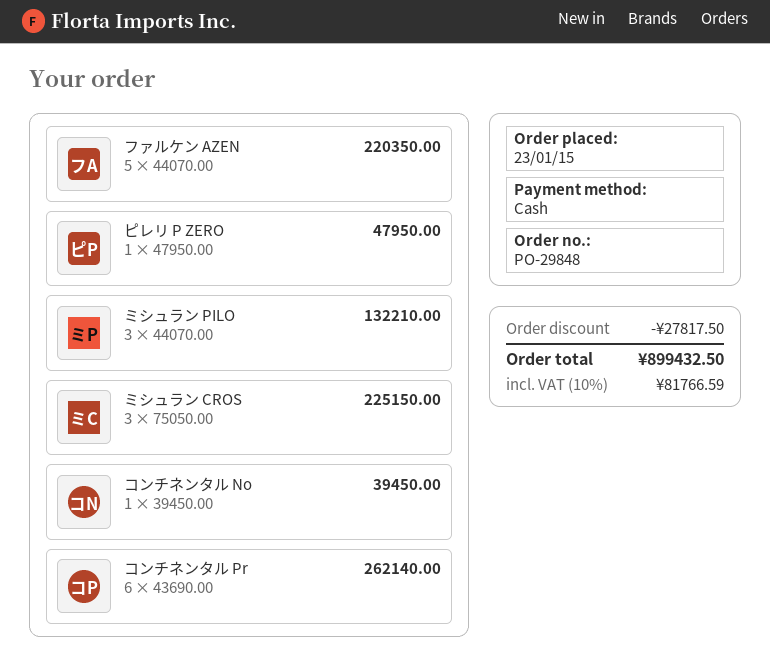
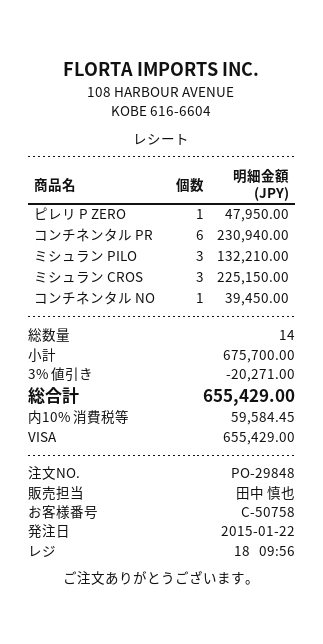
order date: 2015-01-23 -> 2015-01-22
payment method: cash -> Visa
ファルケン AZEN: 5 for 220350.00 -> none
コンチネンタル Pr: 6 for 262140.00 -> 6 for 230940.00
discount: 27817.50 -> 20271.00
tax: 10% = 81766.59 -> 10% = 59584.45
total: 899432.50 -> 655429.00

